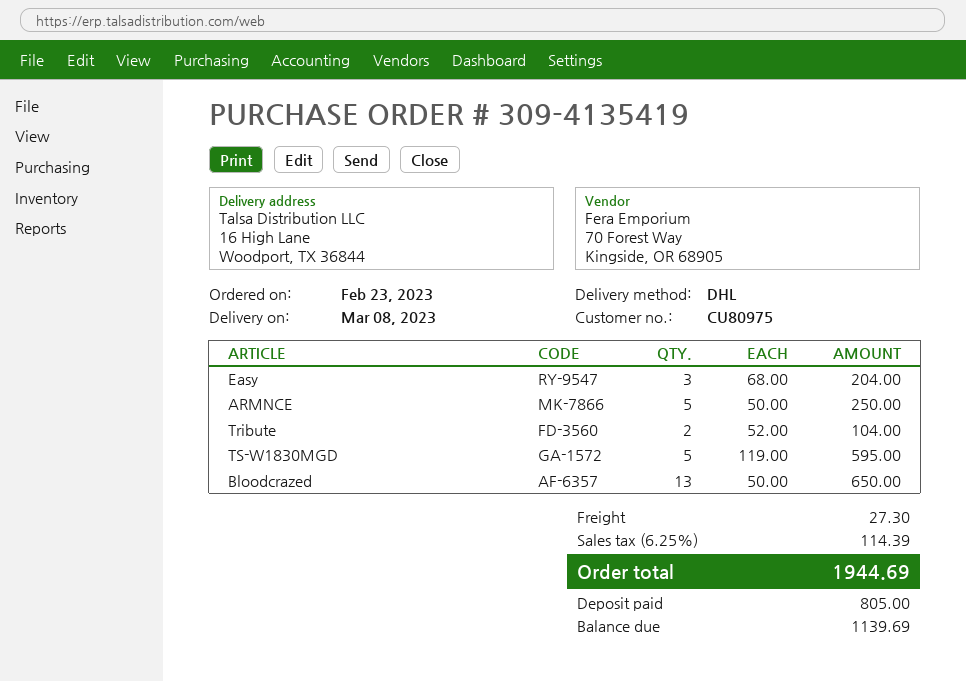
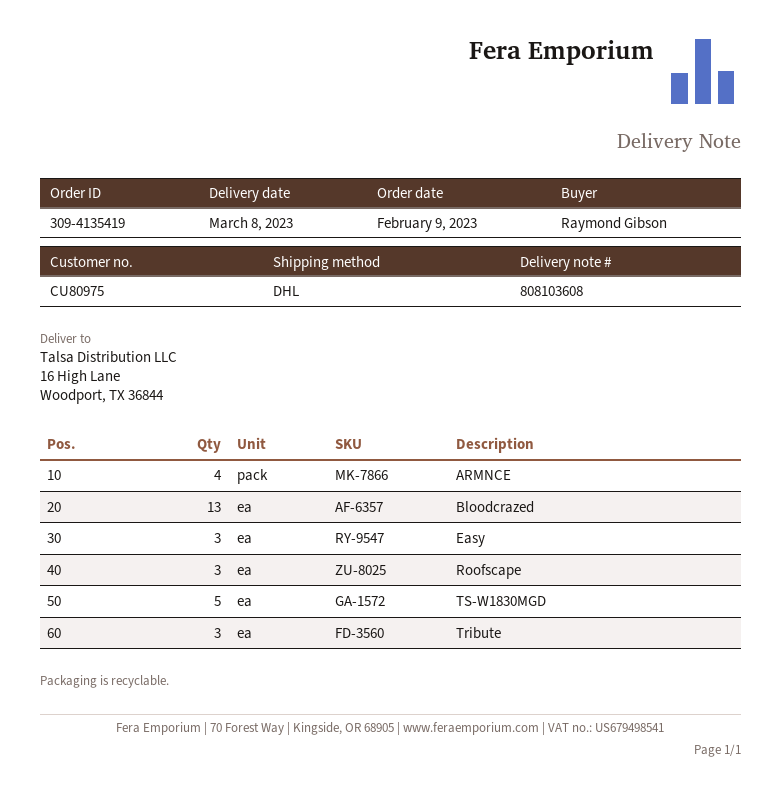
order date: 2023-02-23 -> 2023-02-09
ARMNCE: 5 -> 4
Tribute: 2 -> 3
Roofscape: none -> 3

